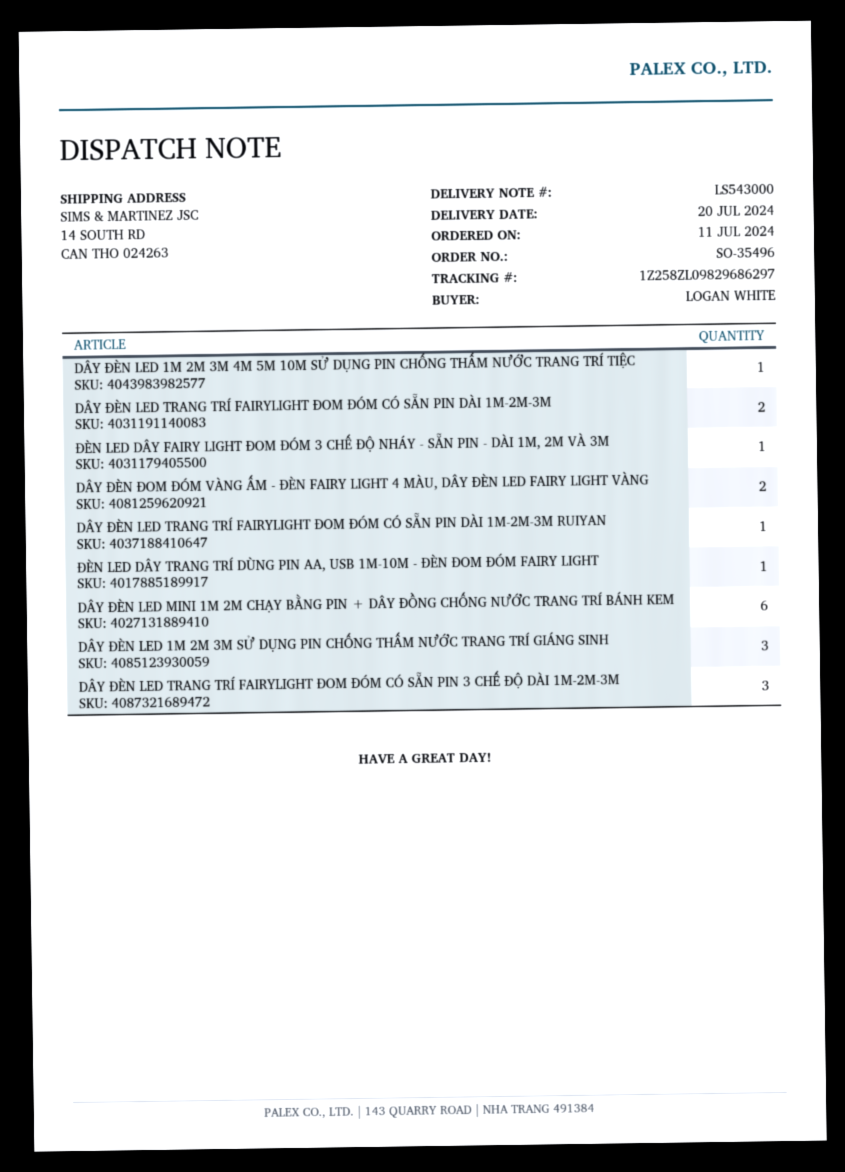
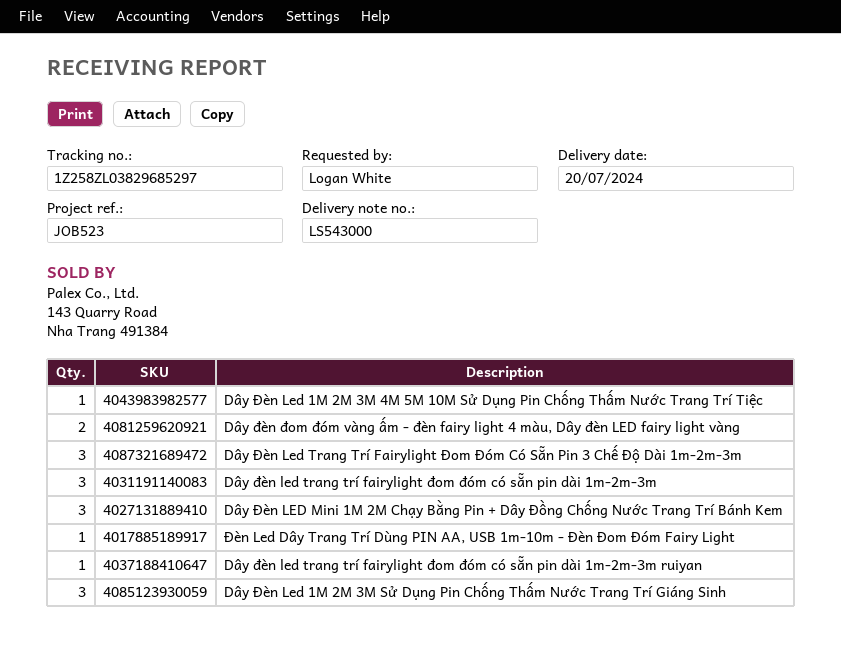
tracking number: 1Z258ZL09829686297 -> 1Z258ZL03829685297
DÂY ĐÈN LED TRANG TRÍ FAIRYLIGHT ĐOM ĐÓM CÓ SẴN PIN DÀI 1M-2M-3M: 2 -> 3
ĐÈN LED DÂY FAIRY LIGHT ĐOM ĐÓM 3 CHẾ ĐỘ NHÁY - SẴN PIN - DÀI 1M, 2M VÀ 3M: 1 -> none
DÂY ĐÈN LED MINI 1M 2M CHẠY BẰNG PIN + DÂY ĐỒNG CHỐNG NƯỚC TRANG TRÍ BÁNH KEM: 6 -> 3

